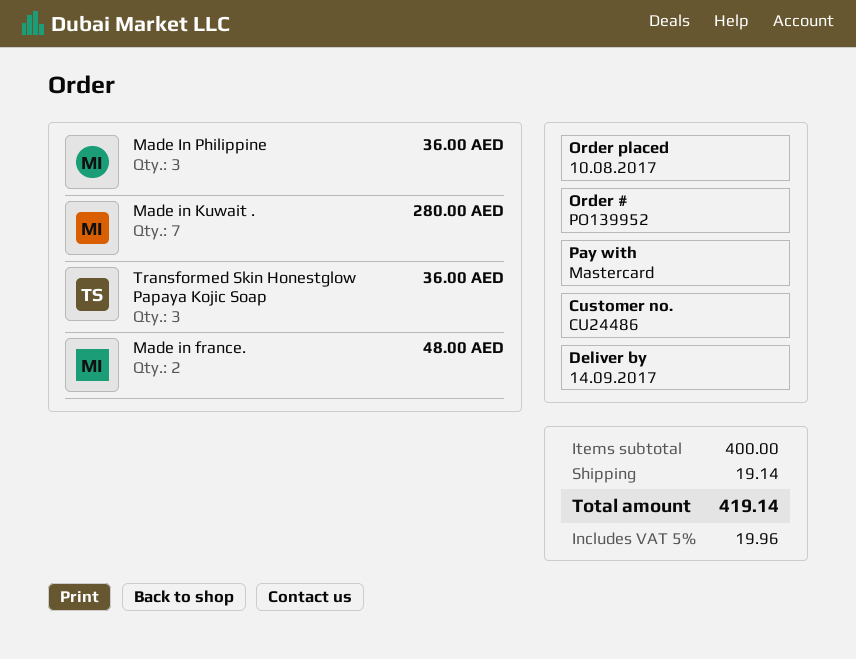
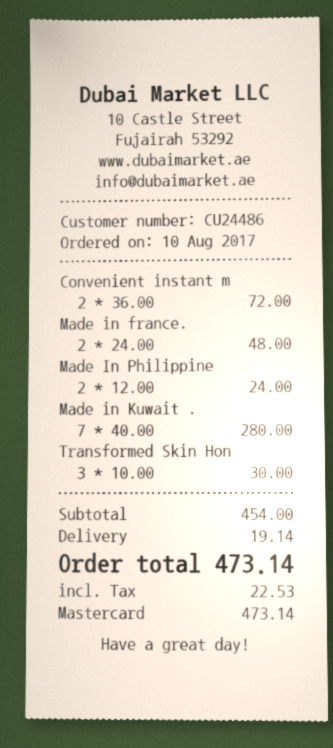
Made In Philippine: 3 for 36.00 -> 2 for 24.00
Transformed Skin Honestglow Papaya Kojic Soap: 3 for 36.00 -> 3 for 30.00
Convenient instant m: none -> 2 for 72.00
subtotal: 400.00 -> 454.00
tax: 19.96 -> 22.53
total: 419.14 -> 473.14

